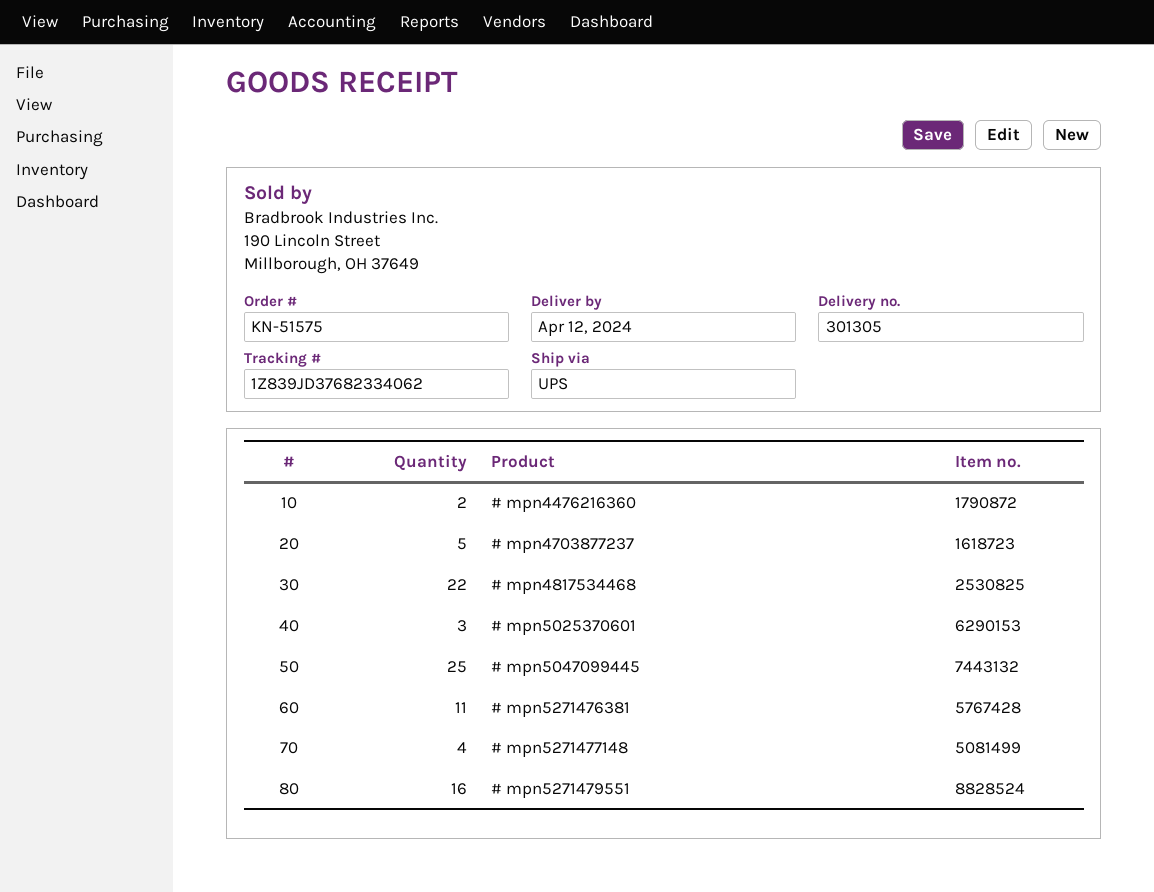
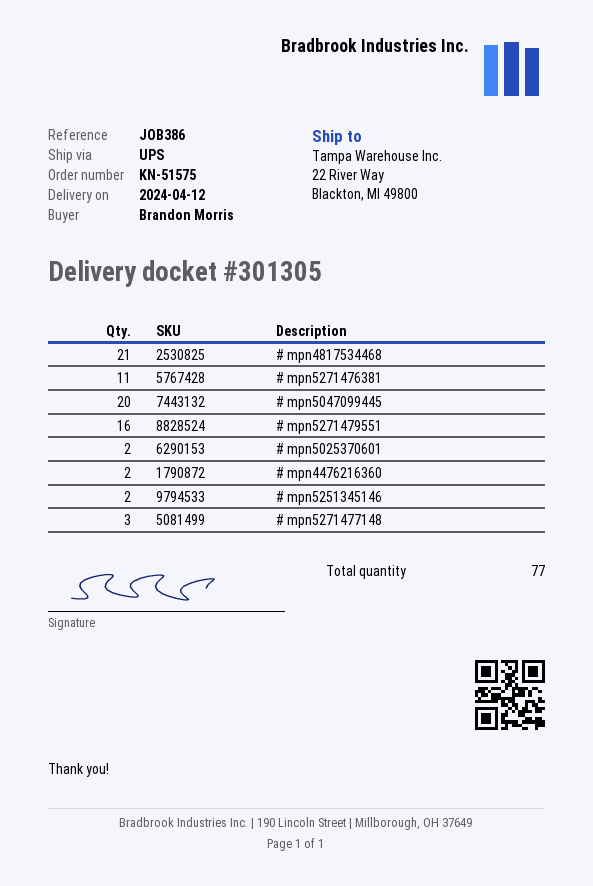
# mpn4703877237: 5 -> none
# mpn4817534468: 22 -> 21
# mpn5025370601: 3 -> 2
# mpn5047099445: 25 -> 20
# mpn5271477148: 4 -> 3
# mpn5251345146: none -> 2

